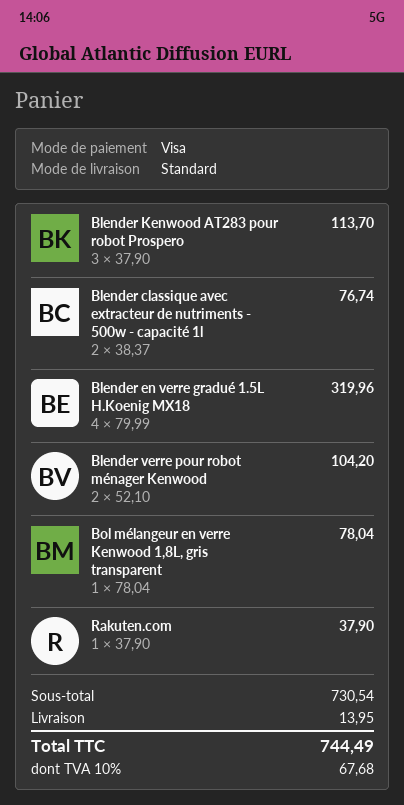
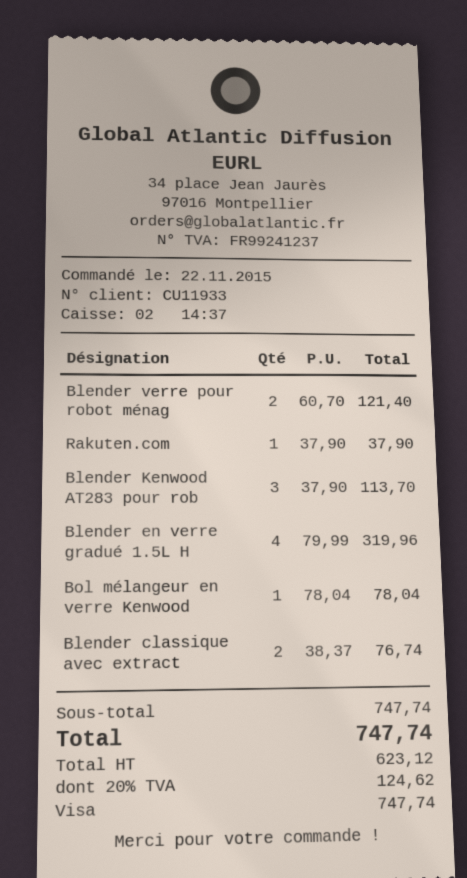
Blender verre pour robot ménager Kenwood: 2 x 52.10 = 104.20 -> 2 x 60.70 = 121.40
subtotal: 730.54 -> 747.74
shipping: 13.95 -> none
tax: 10% = 67.68 -> 20% = 124.62
total: 744.49 -> 747.74

